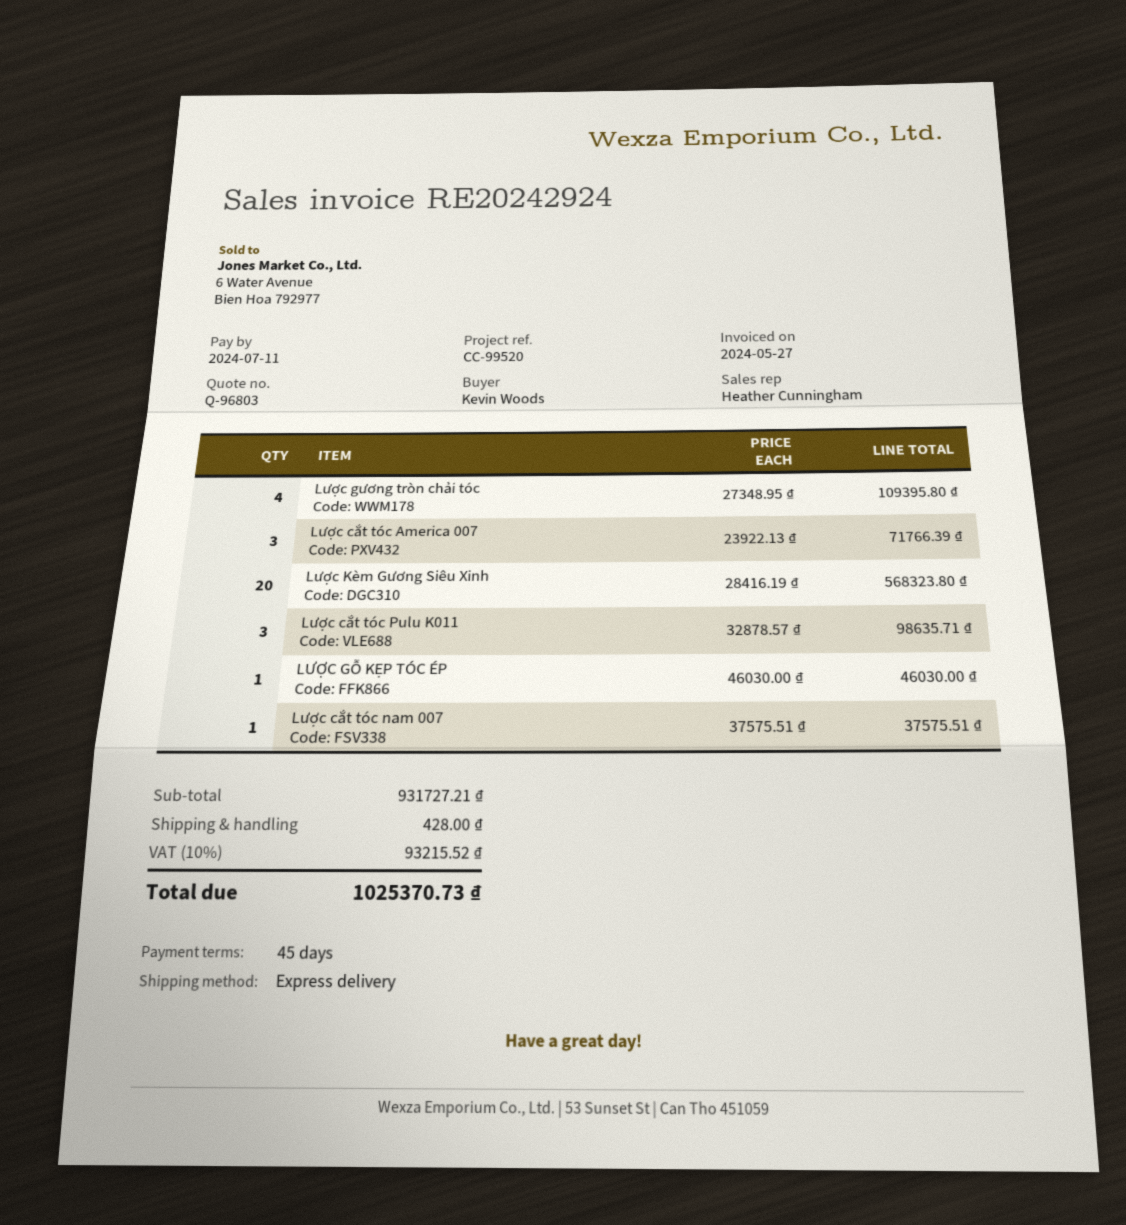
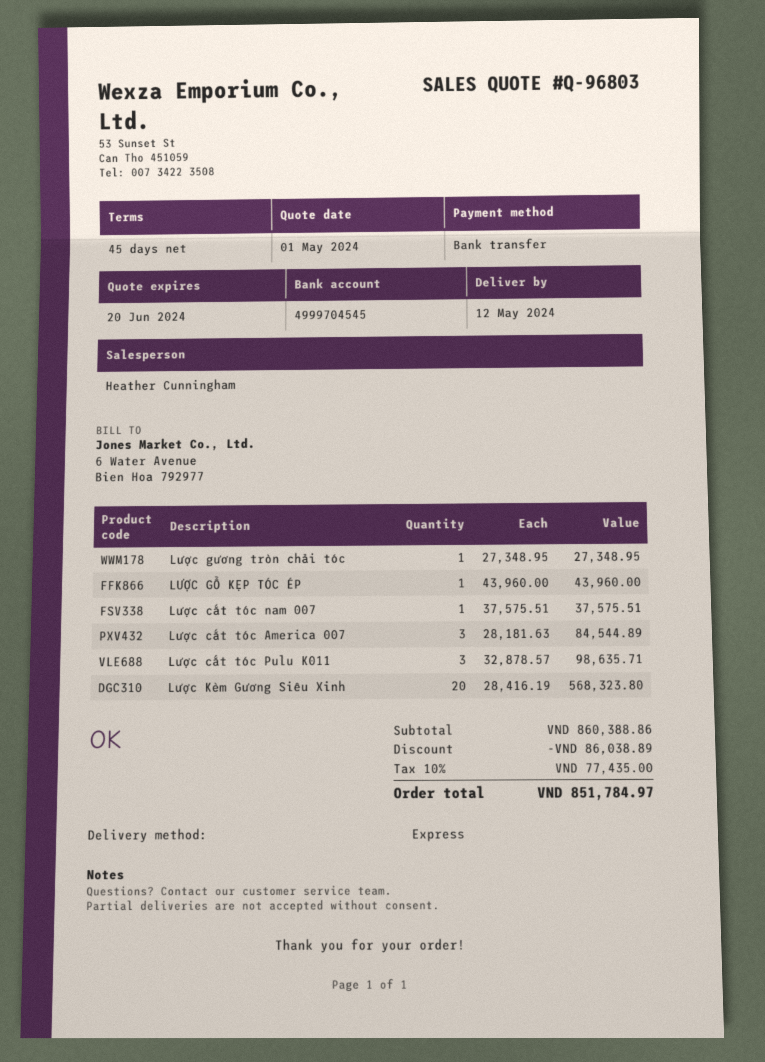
Lược gương tròn chải tóc: 4 x 27348.95 = 109395.80 -> 1 x 27348.95 = 27348.95
Lược cắt tóc America 007: 3 x 23922.13 = 71766.39 -> 3 x 28181.63 = 84544.89
LƯỢC GỖ KẸP TÓC ÉP: 1 x 46030.00 = 46030.00 -> 1 x 43960.00 = 43960.00
subtotal: 931727.21 -> 860388.86
discount: none -> 86038.89
shipping: 428.00 -> none
tax: 10% = 93215.52 -> 10% = 77435.00
total: 1025370.73 -> 851784.97

